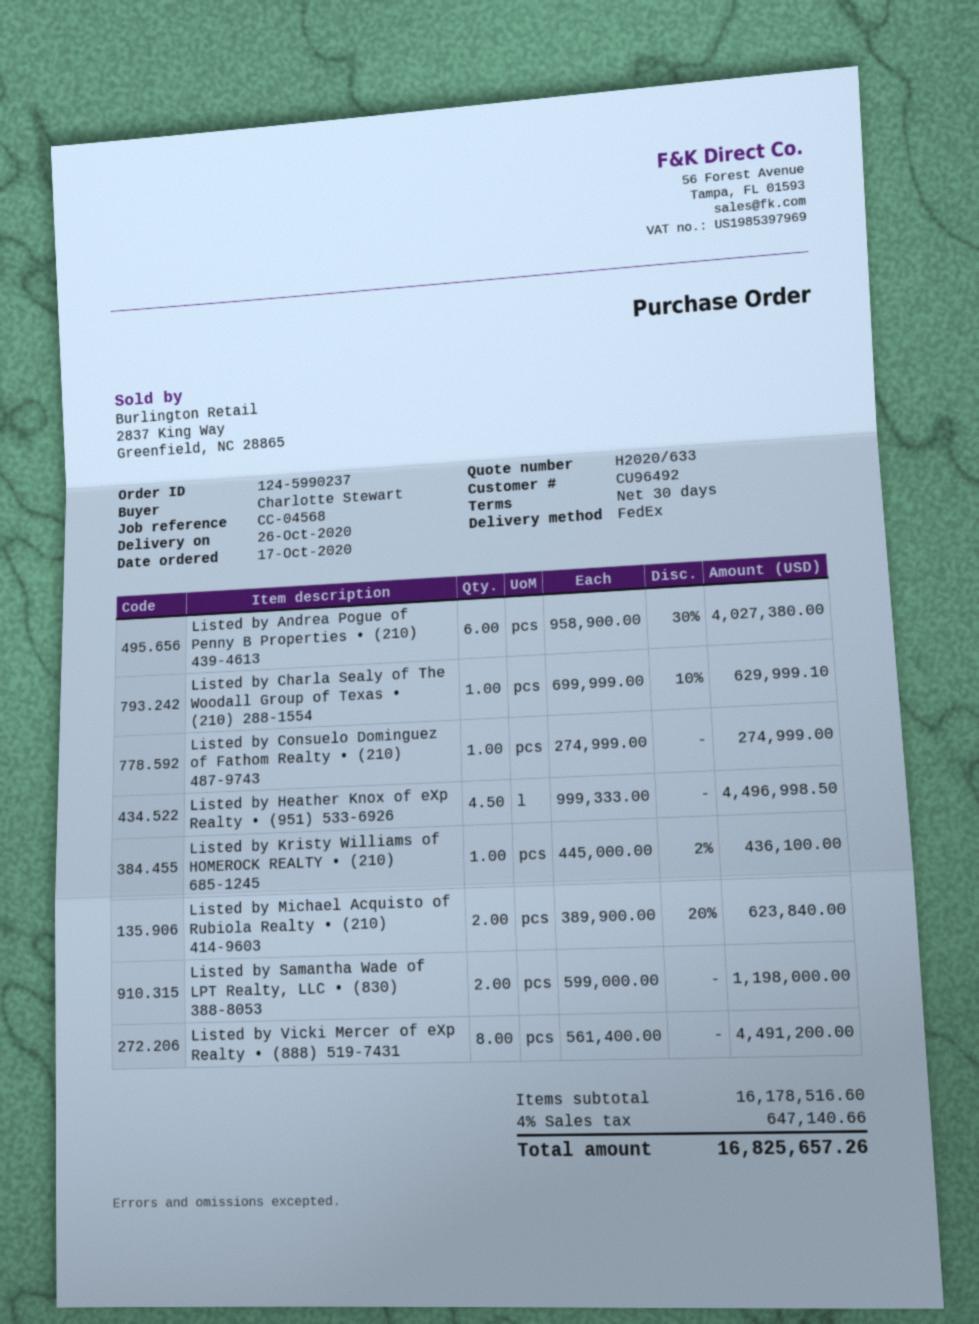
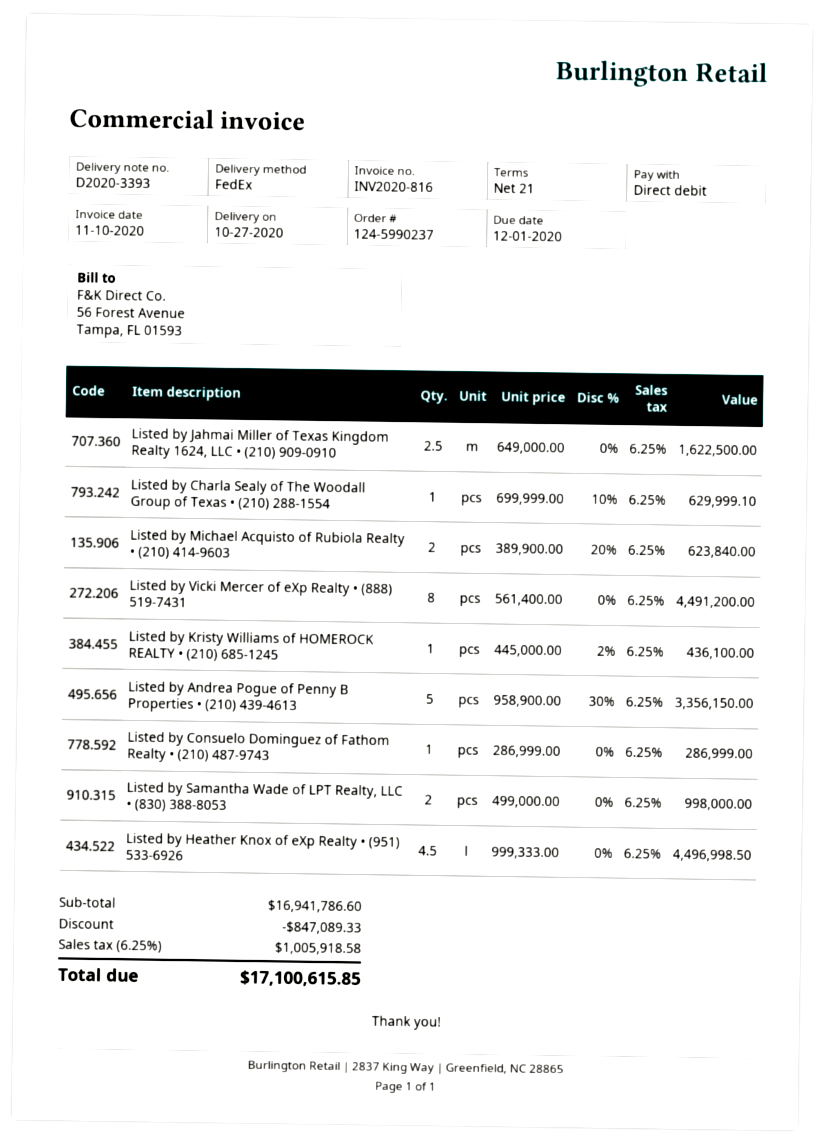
delivery date: 2020-10-26 -> 2020-10-27
payment terms: 30 days -> 21 days
Listed by Andrea Pogue of Penny B Properties • (210) 439-4613: 6 x 958900.00 - 30% = 4027380.00 -> 5 x 958900.00 - 30% = 3356150.00
Listed by Consuelo Dominguez of Fathom Realty • (210) 487-9743: 1 x 274999.00 = 274999.00 -> 1 x 286999.00 = 286999.00
Listed by Samantha Wade of LPT Realty, LLC • (830) 388-8053: 2 x 599000.00 = 1198000.00 -> 2 x 499000.00 = 998000.00
Listed by Jahmai Miller of Texas Kingdom Realty 1624, LLC • (210) 909-0910: none -> 2.5 x 649000.00 = 1622500.00
subtotal: 16178516.60 -> 16941786.60
discount: none -> 847089.33
tax: 4% = 647140.66 -> 6.25% = 1005918.58
total: 16825657.26 -> 17100615.85

